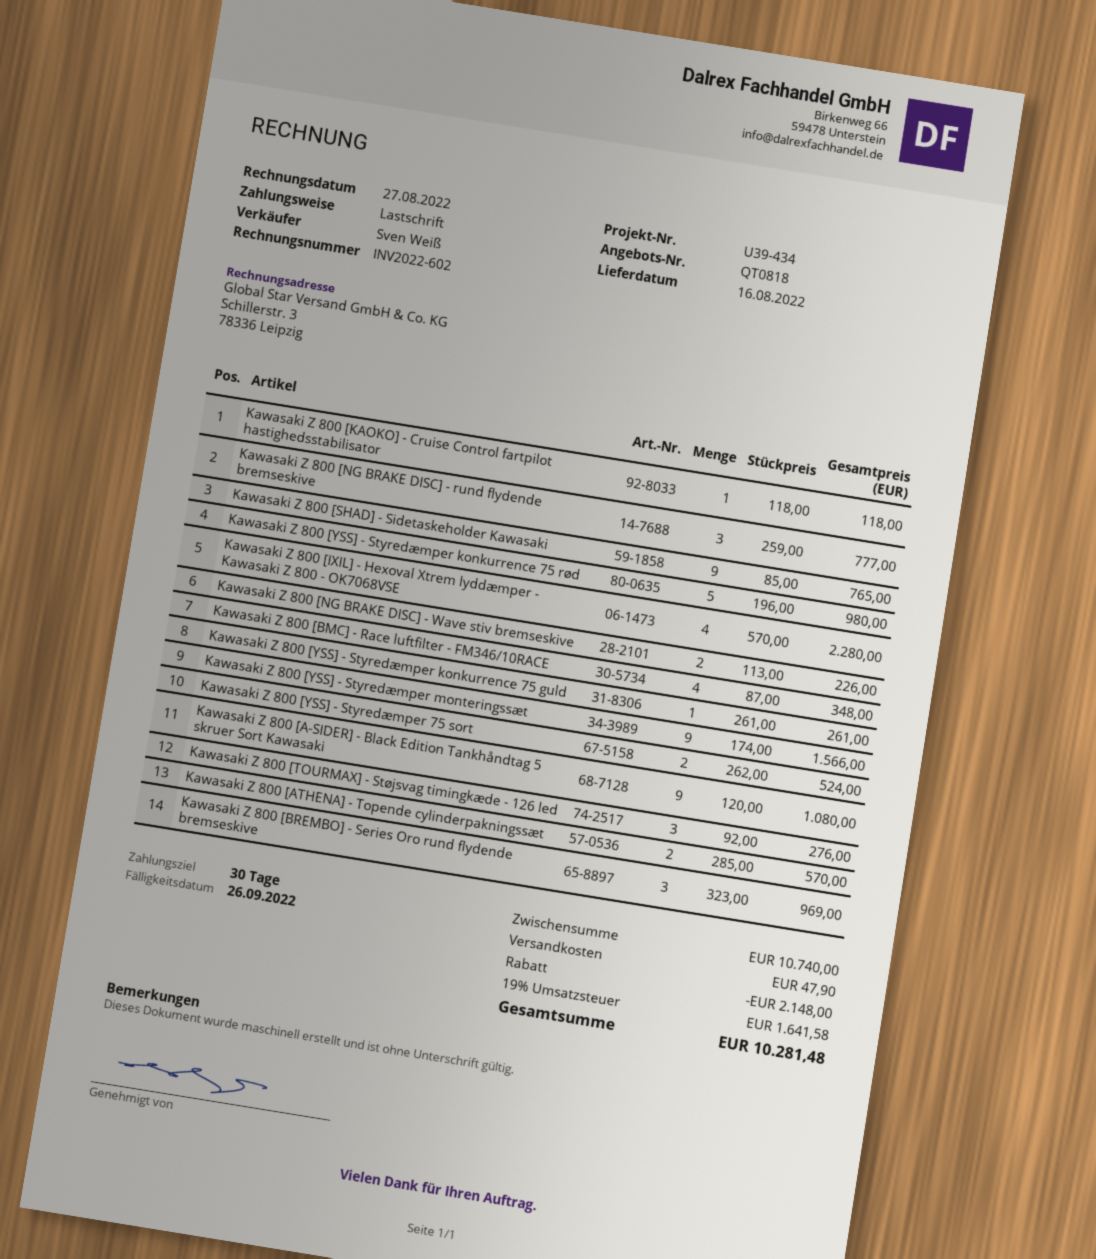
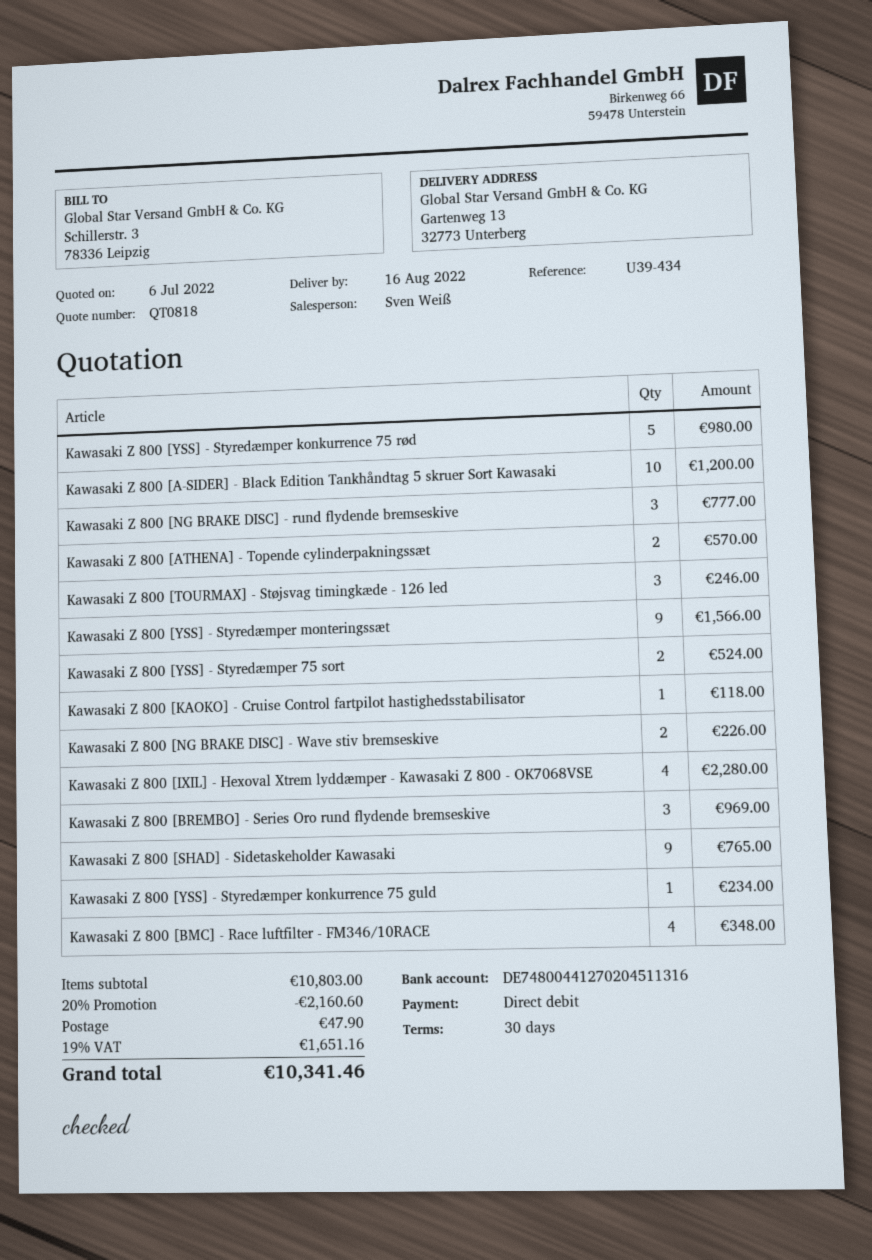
Kawasaki Z 800 [YSS] - Styredæmper konkurrence 75 guld: 1 for 261.00 -> 1 for 234.00
Kawasaki Z 800 [A-SIDER] - Black Edition Tankhåndtag 5 skruer Sort Kawasaki: 9 for 1080.00 -> 10 for 1200.00
Kawasaki Z 800 [TOURMAX] - Støjsvag timingkæde - 126 led: 3 for 276.00 -> 3 for 246.00
subtotal: 10740.00 -> 10803.00
discount: 2148.00 -> 2160.60
tax: 19% = 1641.58 -> 19% = 1651.16
total: 10281.48 -> 10341.46

